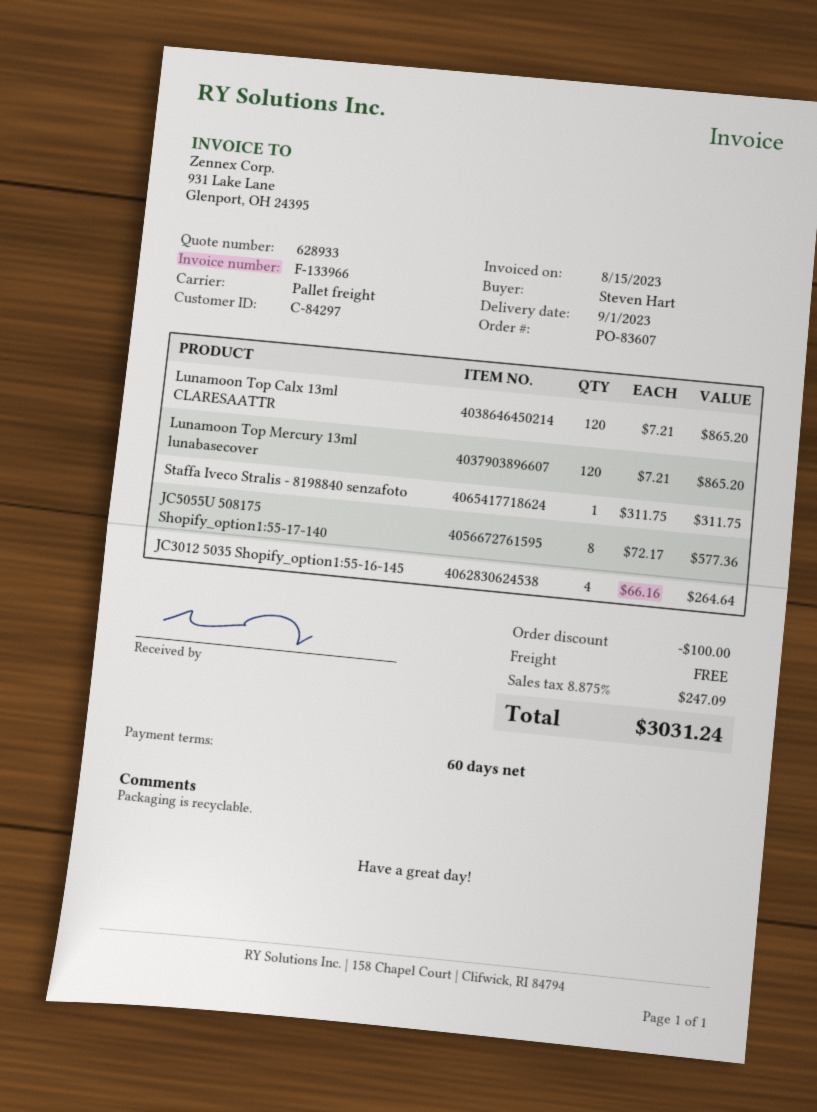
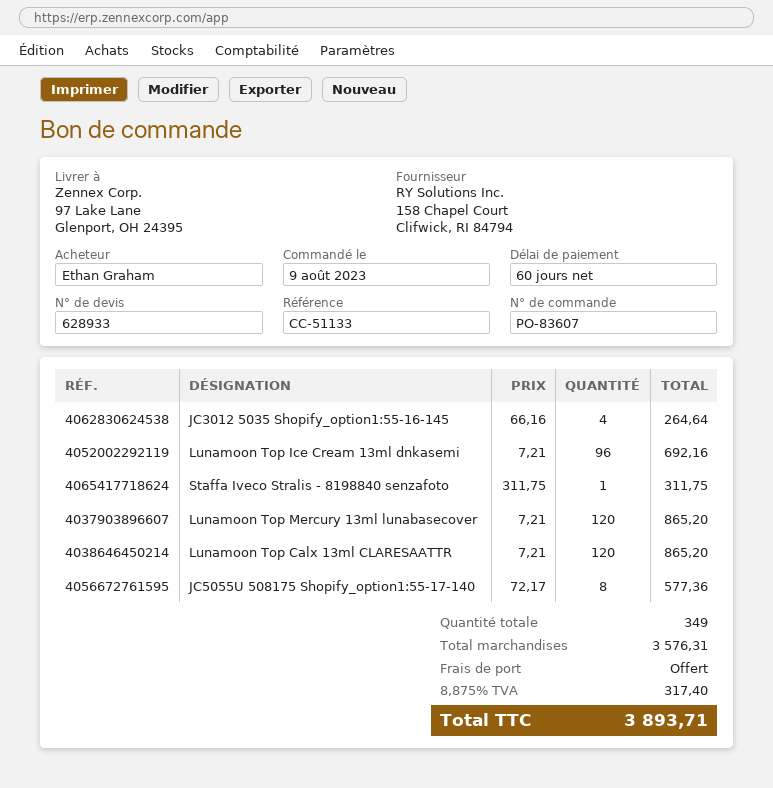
ordered by: Steven Hart -> Ethan Graham
Lunamoon Top Ice Cream 13ml dnkasemi: none -> 96 x 7.21 = 692.16
discount: 100.00 -> none
tax: 8.875% = 247.09 -> 8.875% = 317.40
total: 3031.24 -> 3893.71

